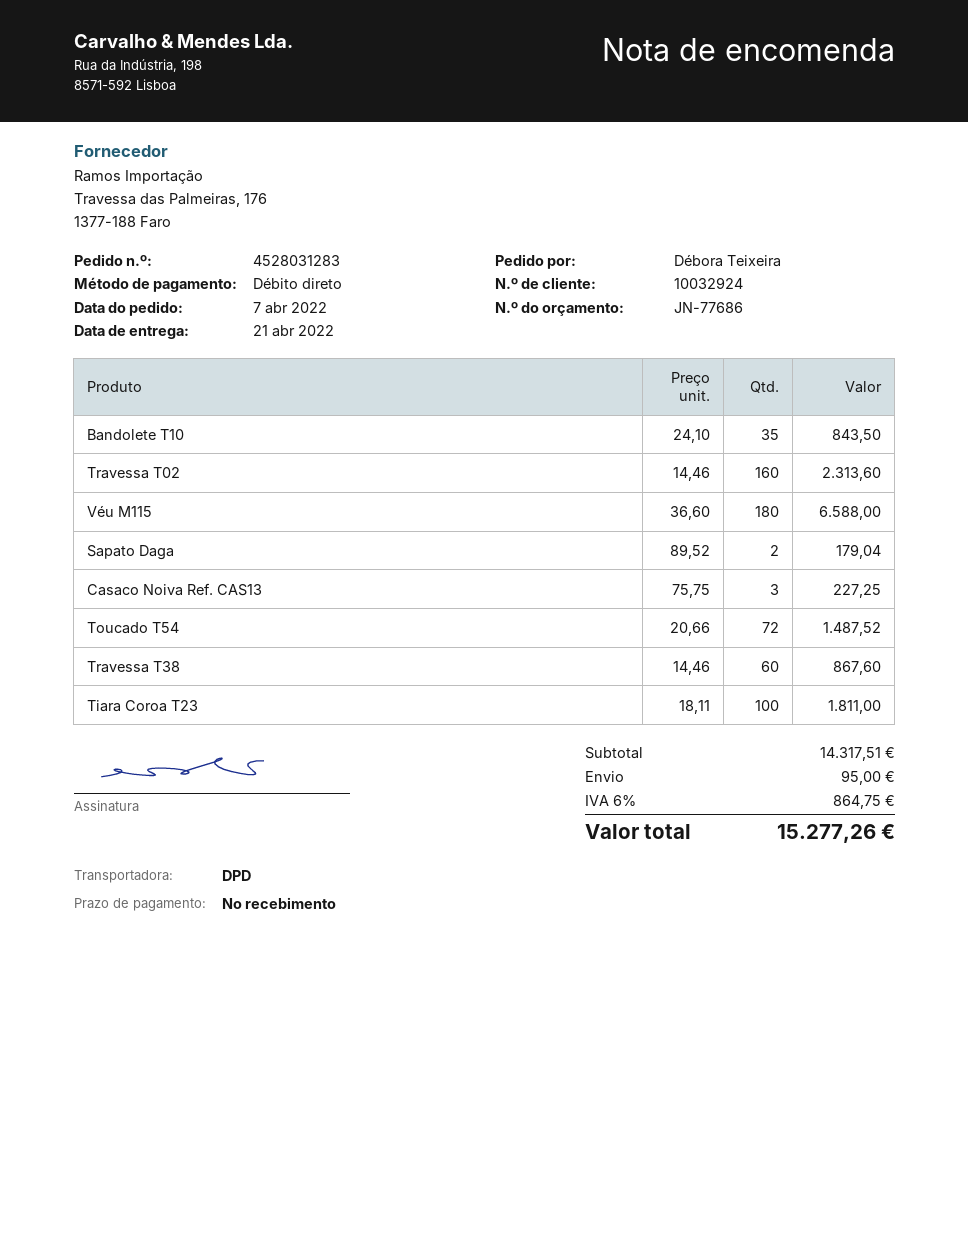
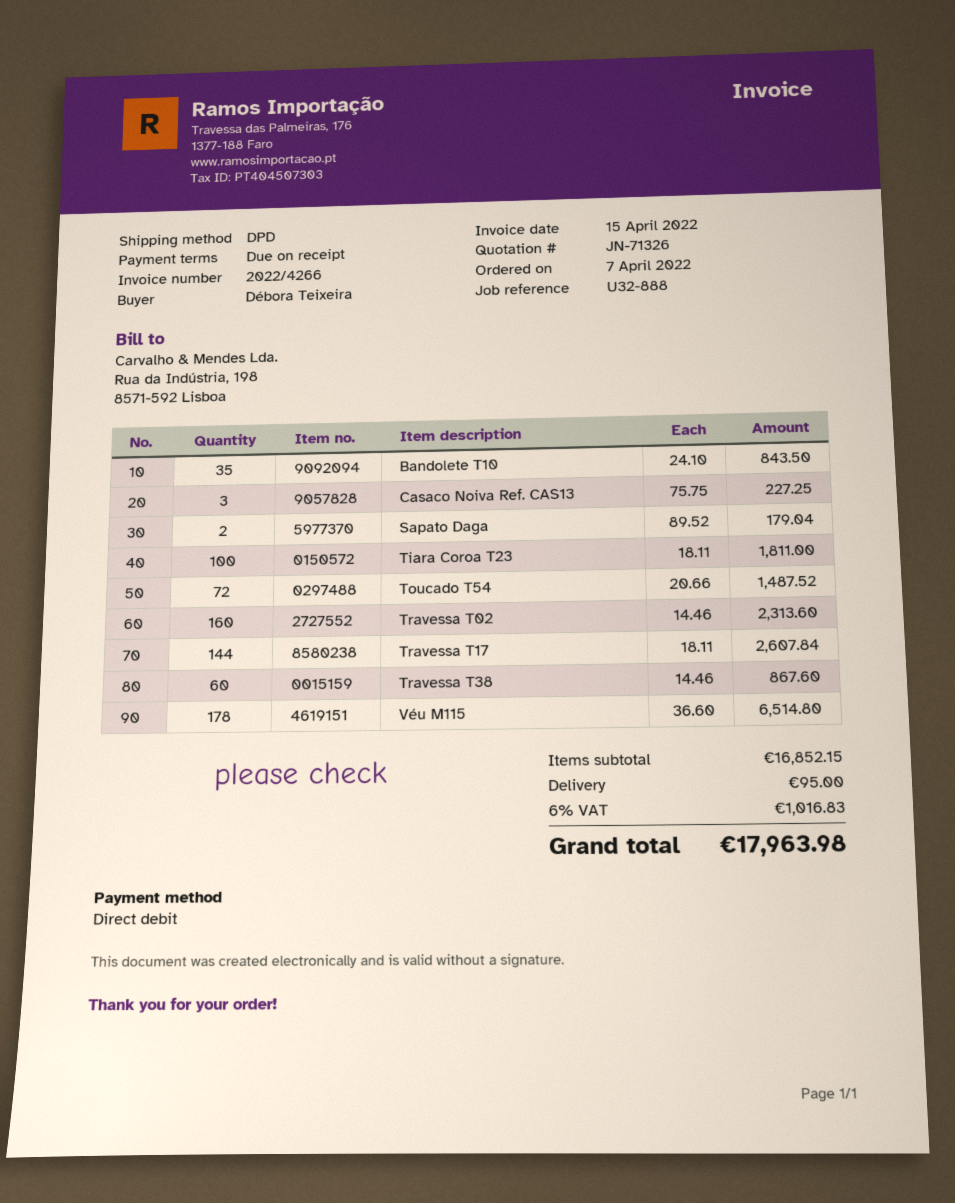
quote number: JN-77686 -> JN-71326
Véu M115: 180 x 36.60 = 6588.00 -> 178 x 36.60 = 6514.80
Travessa T17: none -> 144 x 18.11 = 2607.84
subtotal: 14317.51 -> 16852.15
tax: 6% = 864.75 -> 6% = 1016.83
total: 15277.26 -> 17963.98

